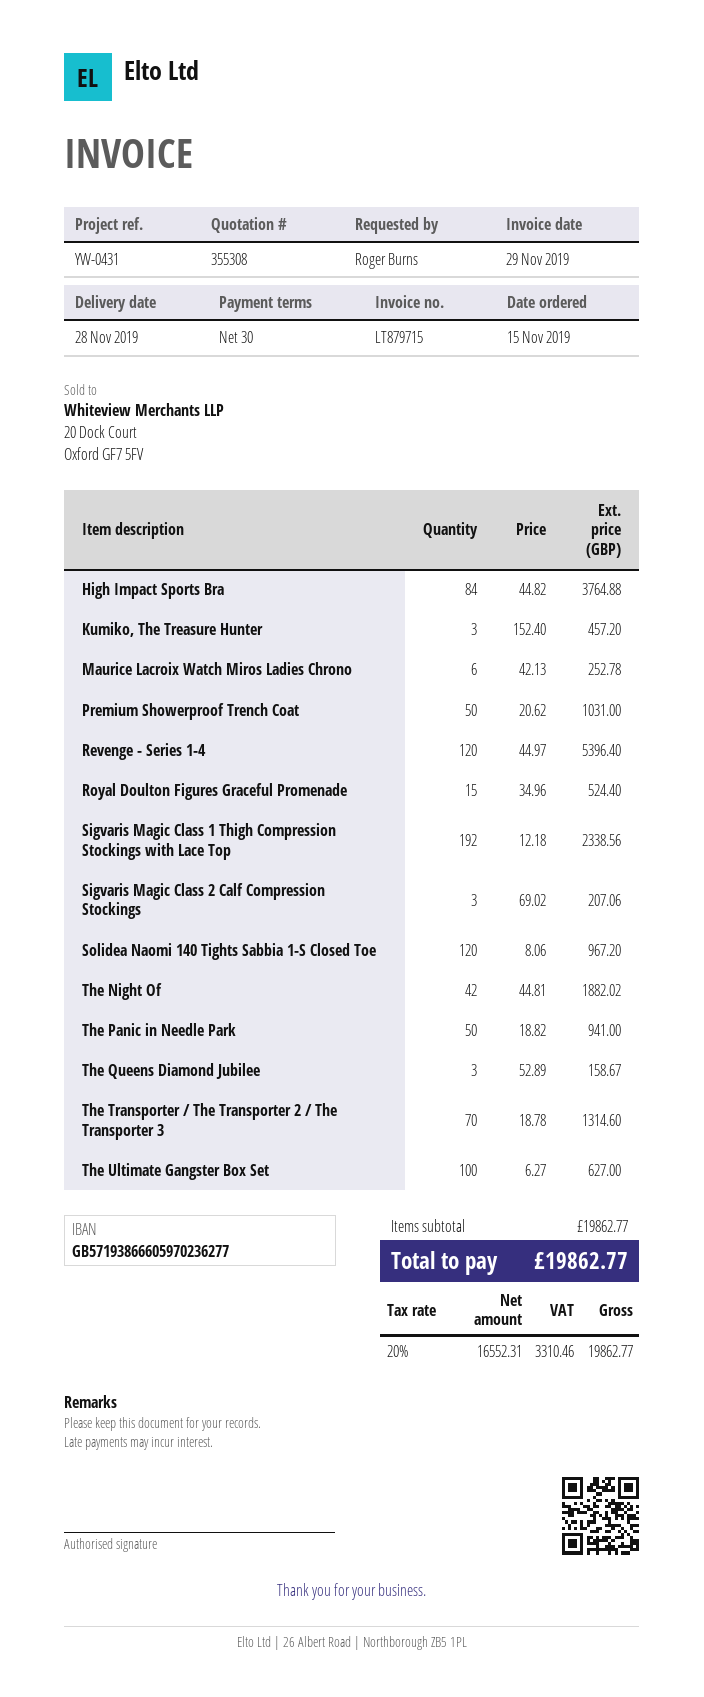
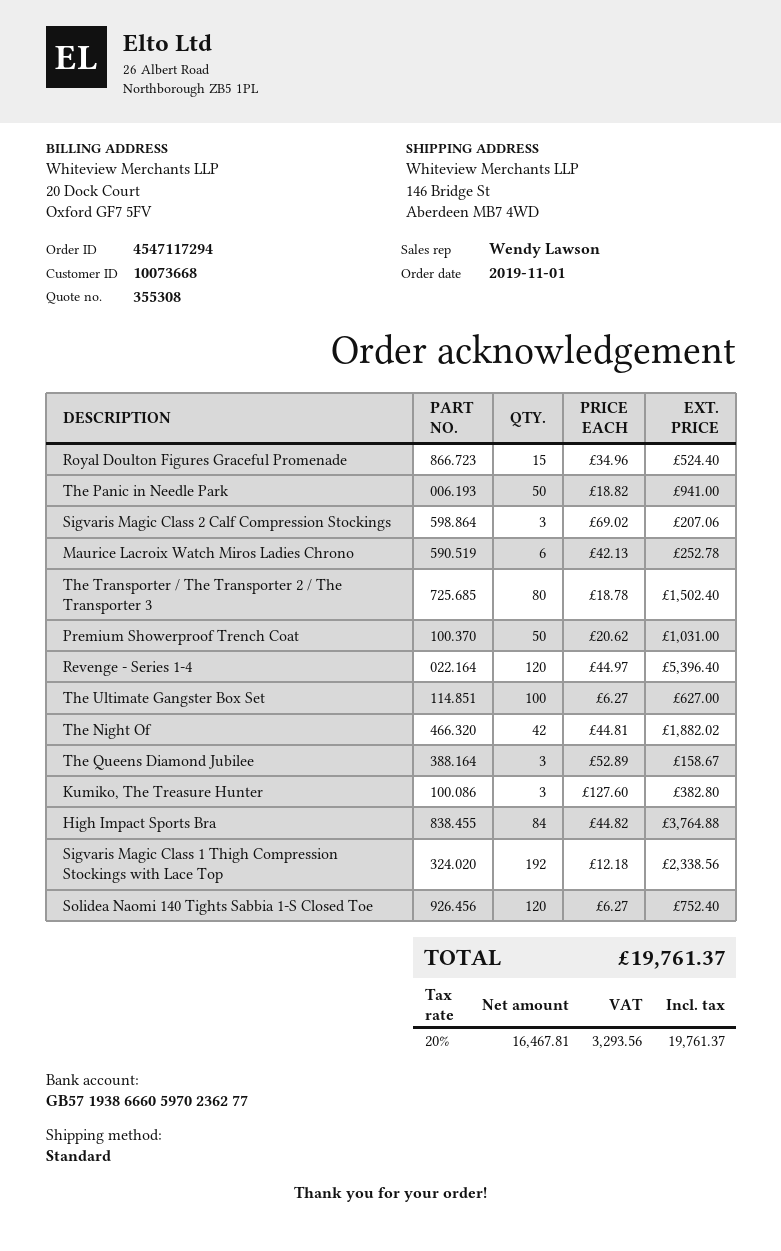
order date: 2019-11-15 -> 2019-11-01
Kumiko, The Treasure Hunter: 3 x 152.40 = 457.20 -> 3 x 127.60 = 382.80
Solidea Naomi 140 Tights Sabbia 1-S Closed Toe: 120 x 8.06 = 967.20 -> 120 x 6.27 = 752.40
The Transporter / The Transporter 2 / The Transporter 3: 70 x 18.78 = 1314.60 -> 80 x 18.78 = 1502.40
net: 16552.31 -> 16467.81
tax: 20% = 3310.46 -> 20% = 3293.56
total: 19862.77 -> 19761.37

